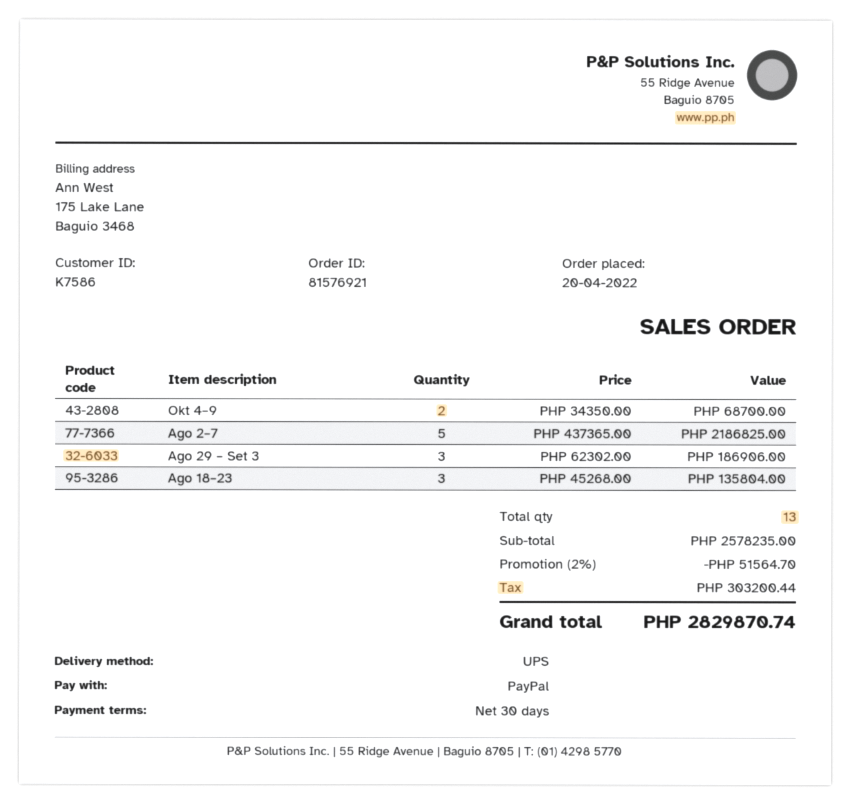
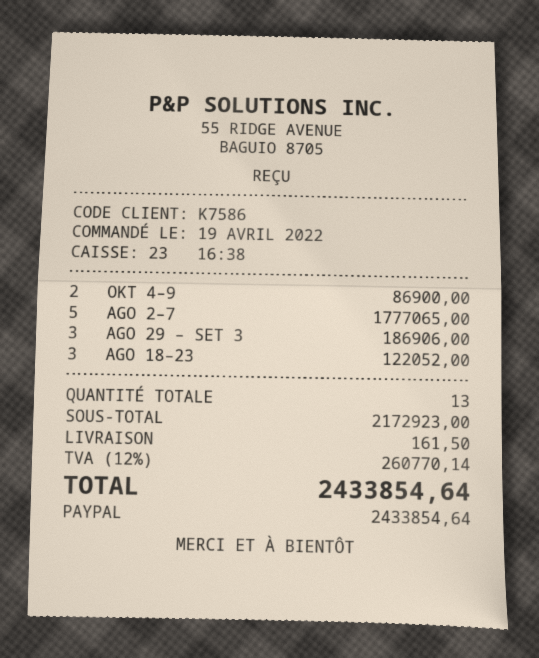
order date: 2022-04-20 -> 2022-04-19
Okt 4–9: 2 for 68700.00 -> 2 for 86900.00
Ago 2–7: 5 for 2186825.00 -> 5 for 1777065.00
Ago 18–23: 3 for 135804.00 -> 3 for 122052.00
subtotal: 2578235.00 -> 2172923.00
discount: 2% = 51564.70 -> none
shipping: none -> 161.50
tax: 303200.44 -> 260770.14
total: 2829870.74 -> 2433854.64

